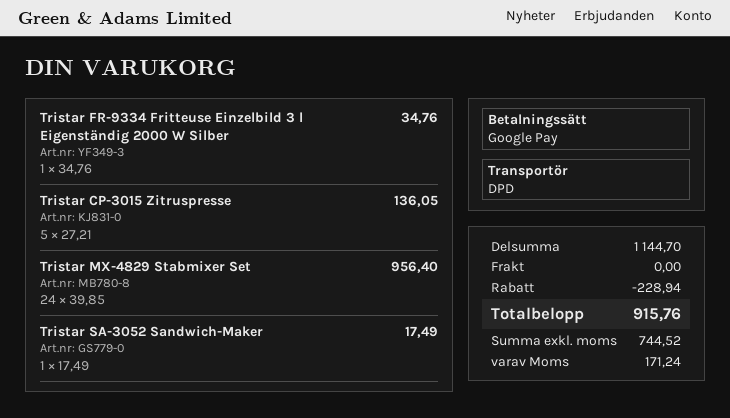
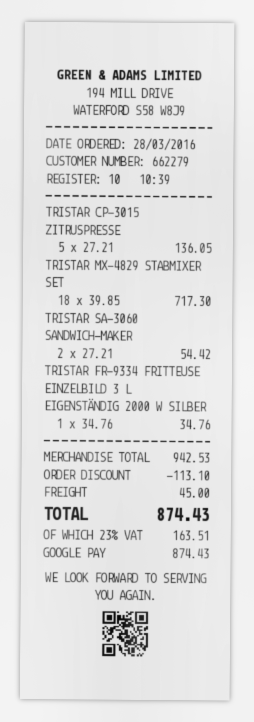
Tristar MX-4829 Stabmixer Set: 24 x 39.85 = 956.40 -> 18 x 39.85 = 717.30
Tristar SA-3052 Sandwich-Maker: 1 x 17.49 = 17.49 -> none
TRISTAR SA-3060 SANDWICH-MAKER: none -> 2 x 27.21 = 54.42
subtotal: 1144.70 -> 942.53
discount: 228.94 -> 113.10
shipping: 0.00 -> 45.00
tax: 171.24 -> 163.51
total: 915.76 -> 874.43

